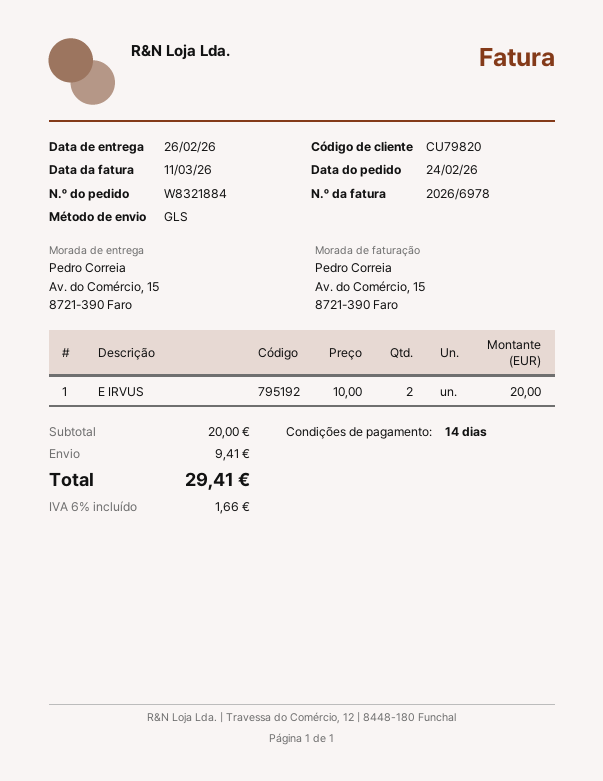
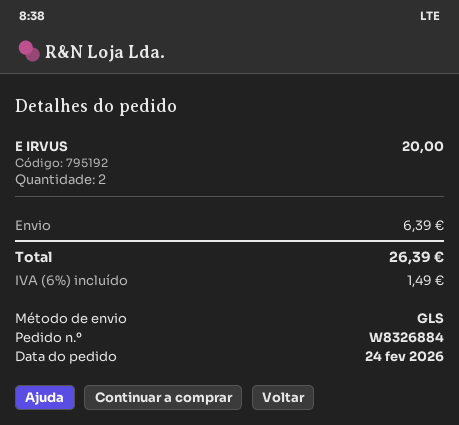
order number: W8321884 -> W8326884
shipping: 9.41 -> 6.39
tax: 6% = 1.66 -> 6% = 1.49
total: 29.41 -> 26.39

